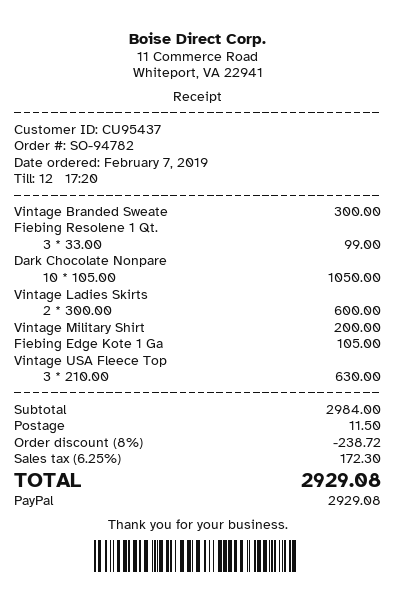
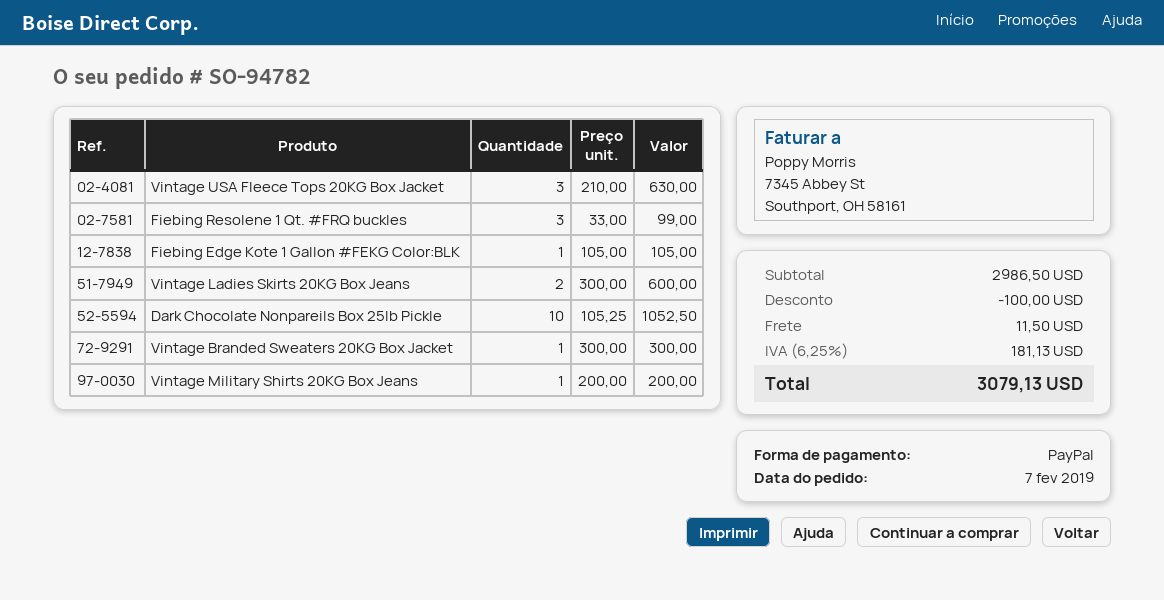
Dark Chocolate Nonpare: 10 x 105.00 = 1050.00 -> 10 x 105.25 = 1052.50
subtotal: 2984.00 -> 2986.50
discount: 238.72 -> 100.00
tax: 6.25% = 172.30 -> 6.25% = 181.13
total: 2929.08 -> 3079.13

